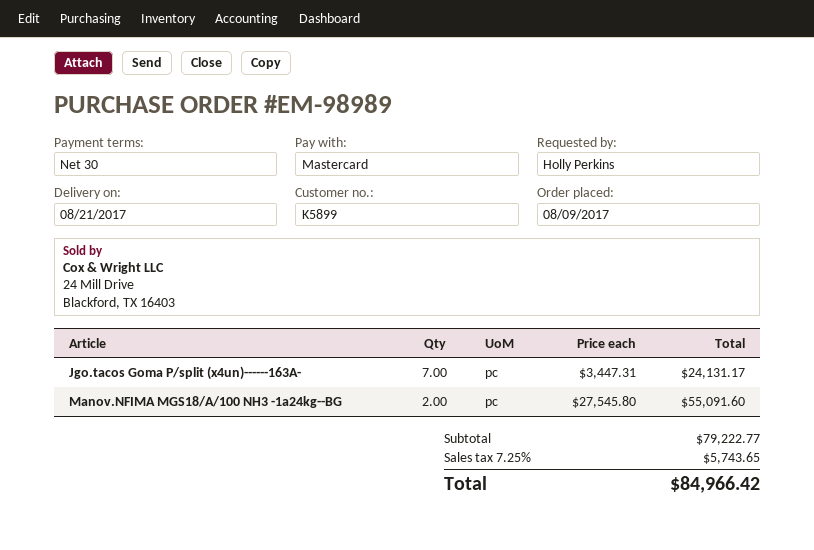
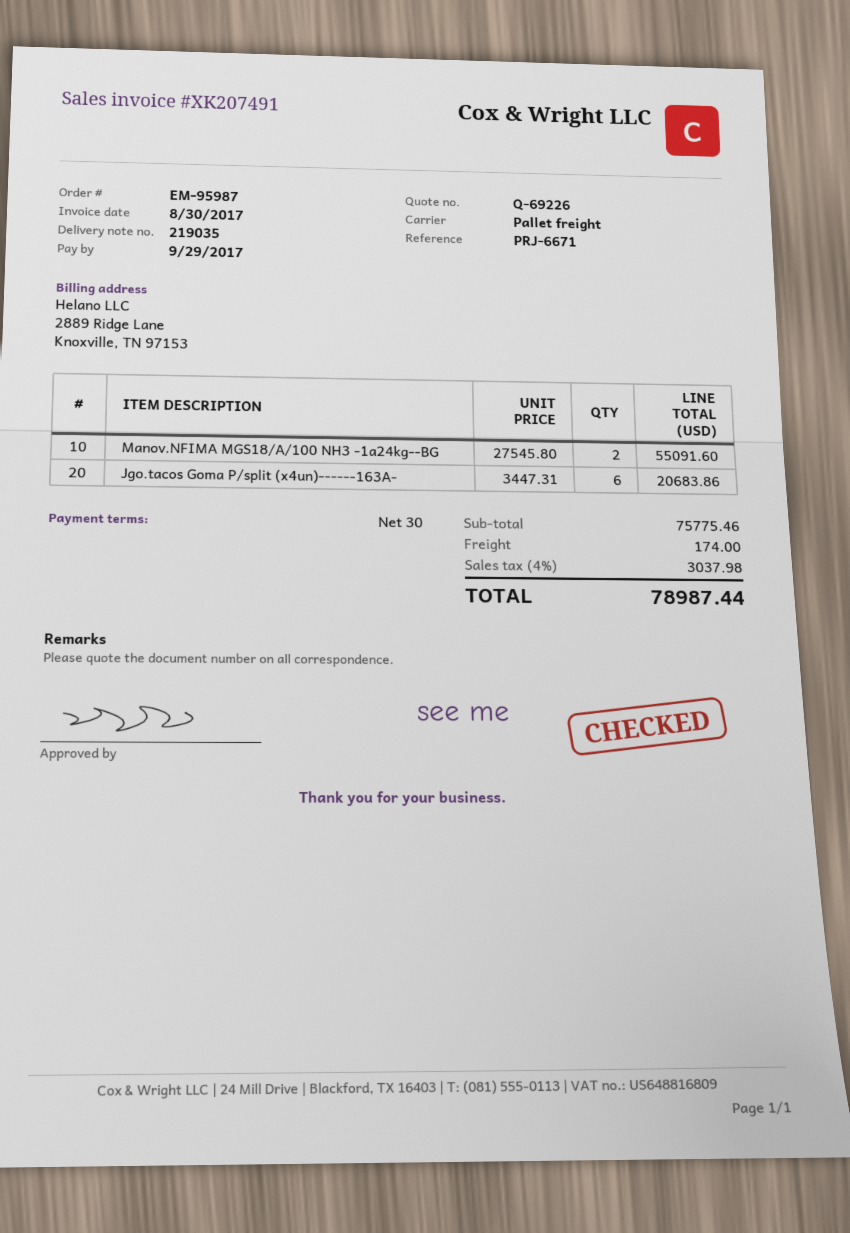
order number: EM-98989 -> EM-95987
Jgo.tacos Goma P/split (x4un)------163A-: 7 x 3447.31 = 24131.17 -> 6 x 3447.31 = 20683.86
subtotal: 79222.77 -> 75775.46
shipping: none -> 174.00
tax: 7.25% = 5743.65 -> 4% = 3037.98
total: 84966.42 -> 78987.44

